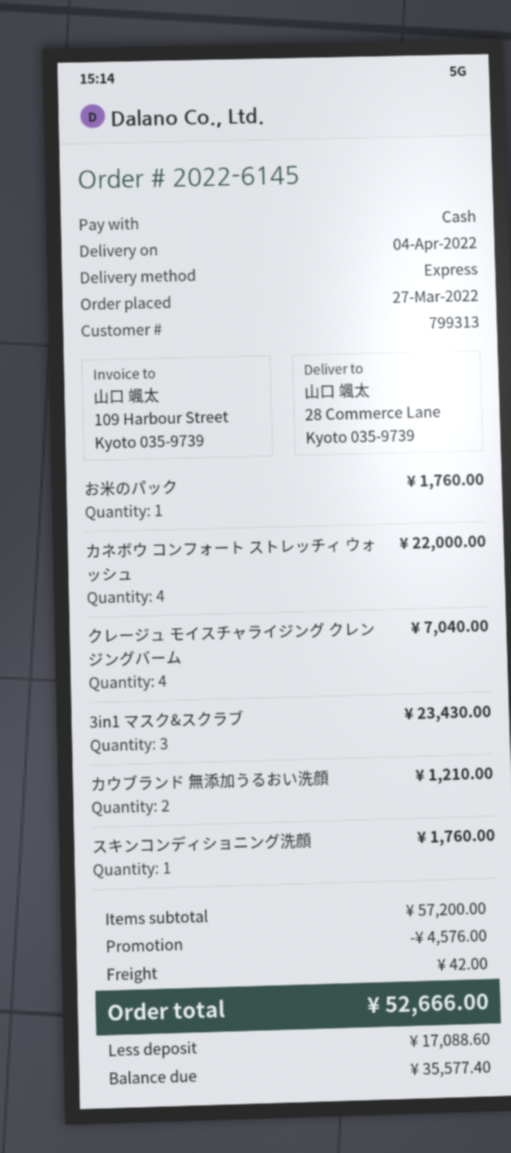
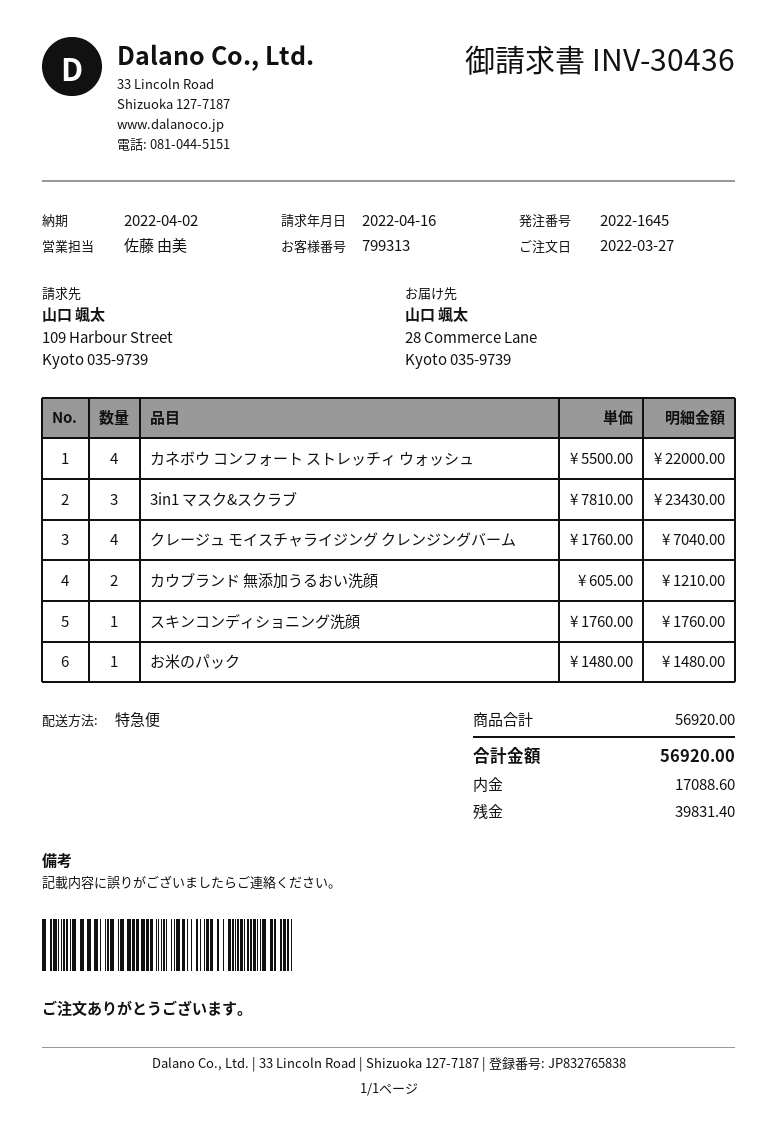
order number: 2022-6145 -> 2022-1645
delivery date: 2022-04-04 -> 2022-04-02
お米のパック: 1 for 1760.00 -> 1 for 1480.00
subtotal: 57200.00 -> 56920.00
discount: 4576.00 -> none
shipping: 42.00 -> none
total: 52666.00 -> 56920.00
balance: 35577.40 -> 39831.40

